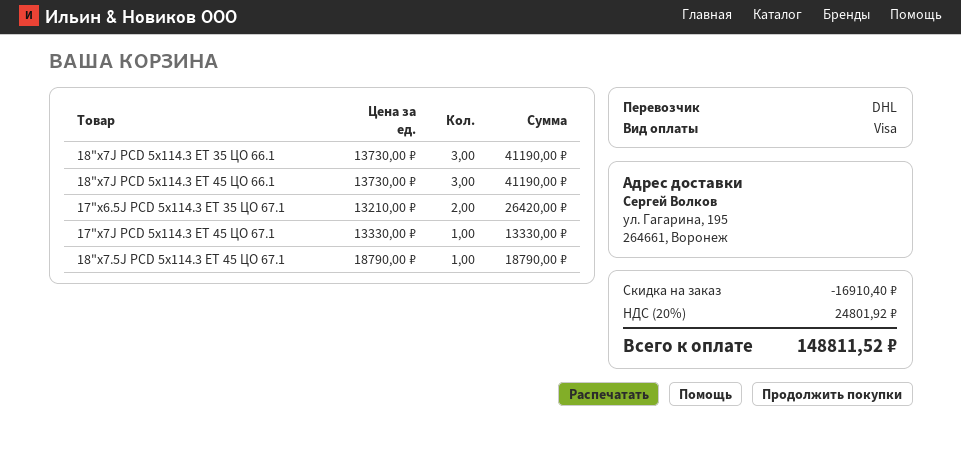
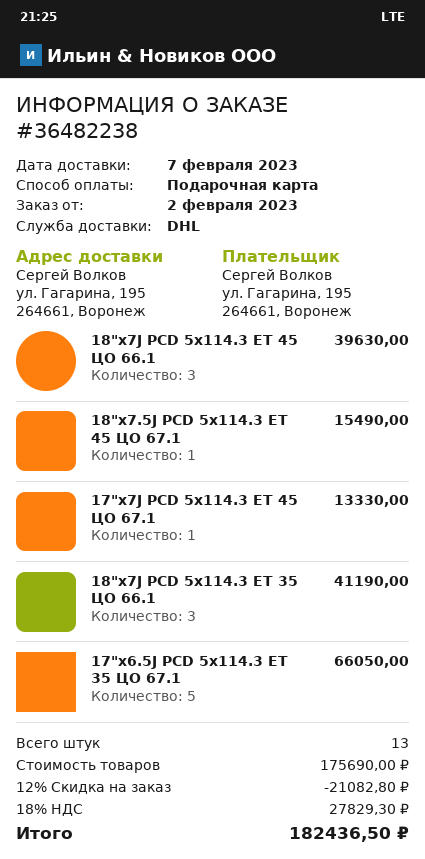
payment method: Visa -> gift card
18"x7J PCD 5x114.3 ЕТ 45 ЦО 66.1: 3 for 41190.00 -> 3 for 39630.00
17"x6.5J PCD 5x114.3 ЕТ 35 ЦО 67.1: 2 for 26420.00 -> 5 for 66050.00
18"x7.5J PCD 5x114.3 ЕТ 45 ЦО 67.1: 1 for 18790.00 -> 1 for 15490.00
discount: 16910.40 -> 21082.80
tax: 20% = 24801.92 -> 18% = 27829.30
total: 148811.52 -> 182436.50

